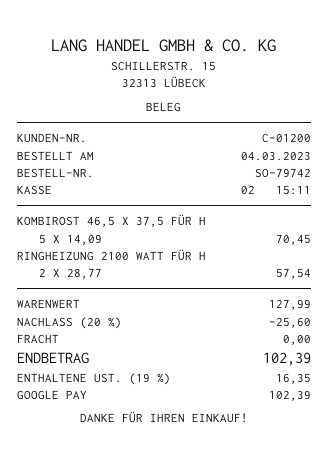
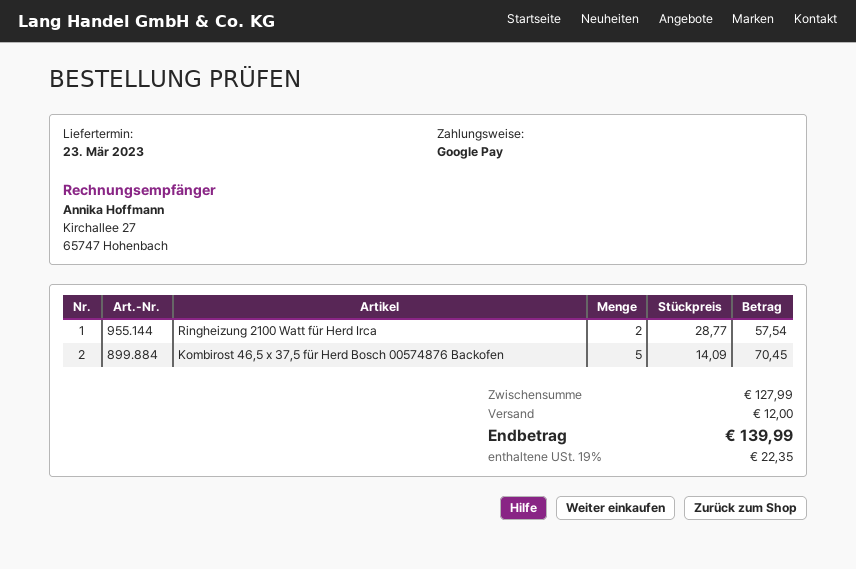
discount: 20% = 25.60 -> none
shipping: 0.00 -> 12.00
tax: 19% = 16.35 -> 19% = 22.35
total: 102.39 -> 139.99

